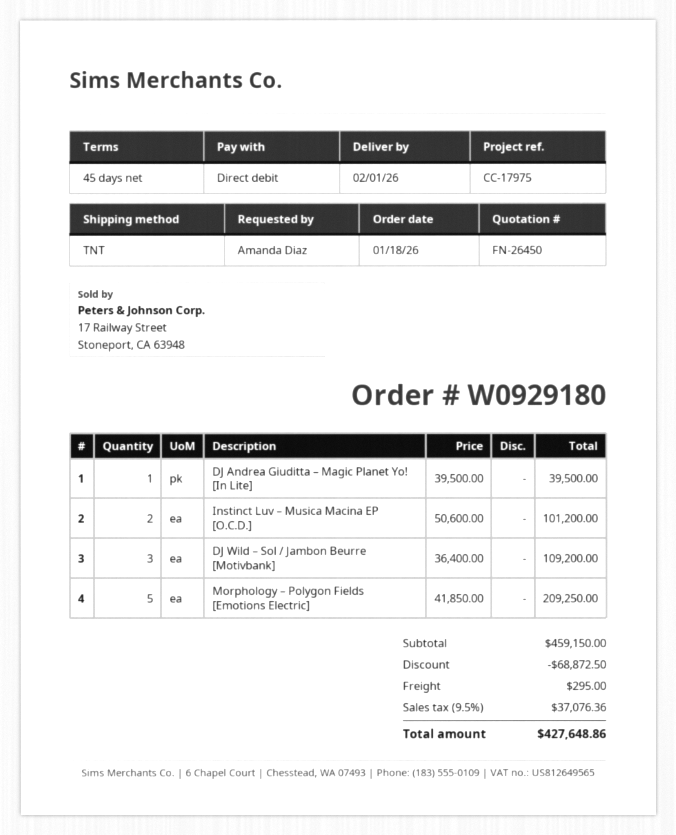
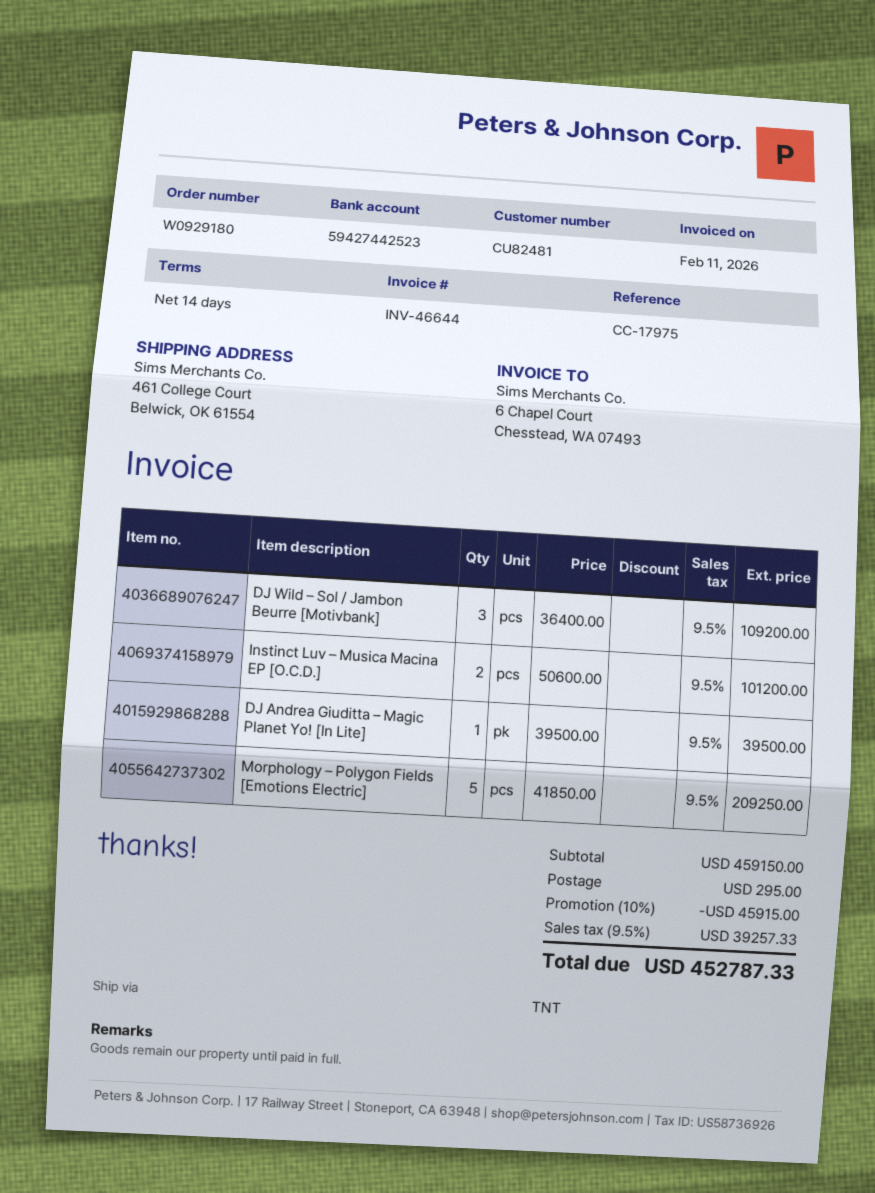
payment terms: 45 days -> 14 days
discount: 68872.50 -> 45915.00
tax: 9.5% = 37076.36 -> 9.5% = 39257.33
total: 427648.86 -> 452787.33

